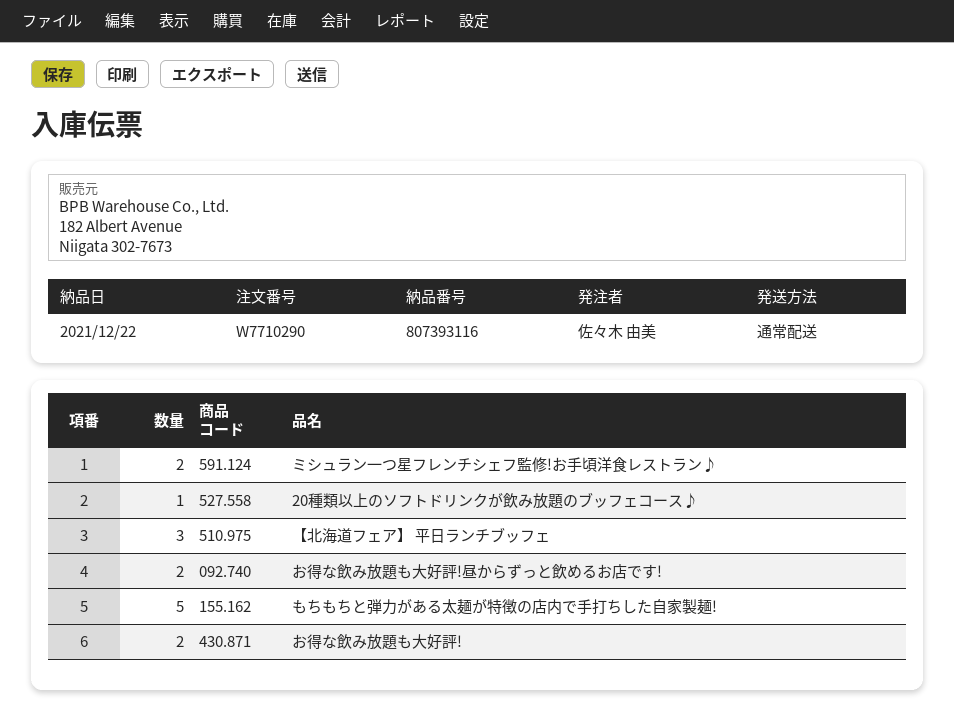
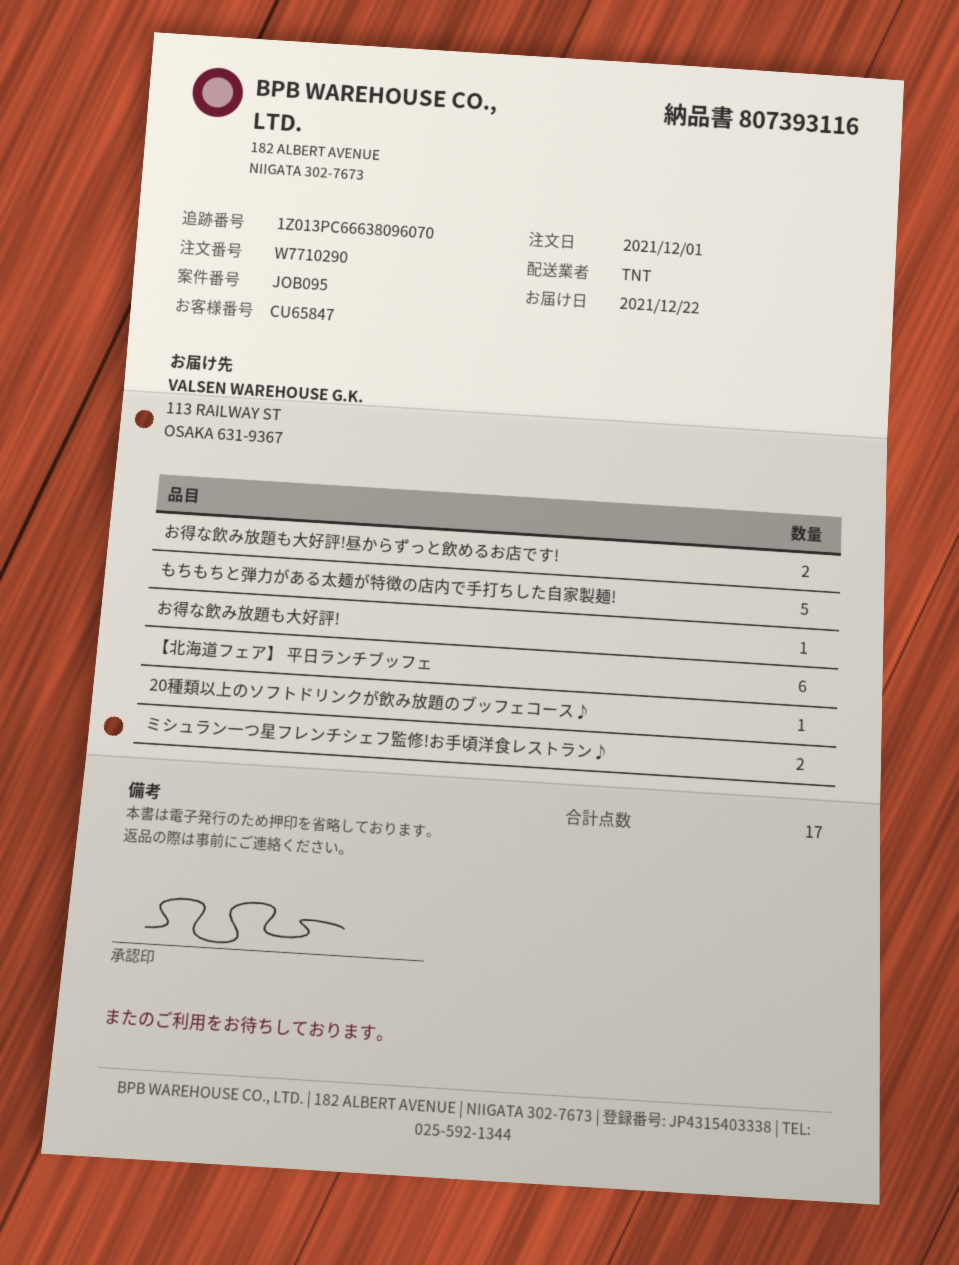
shipping method: standard -> TNT
【北海道フェア】 平日ランチブッフェ: 3 -> 6
お得な飲み放題も大好評!: 2 -> 1

